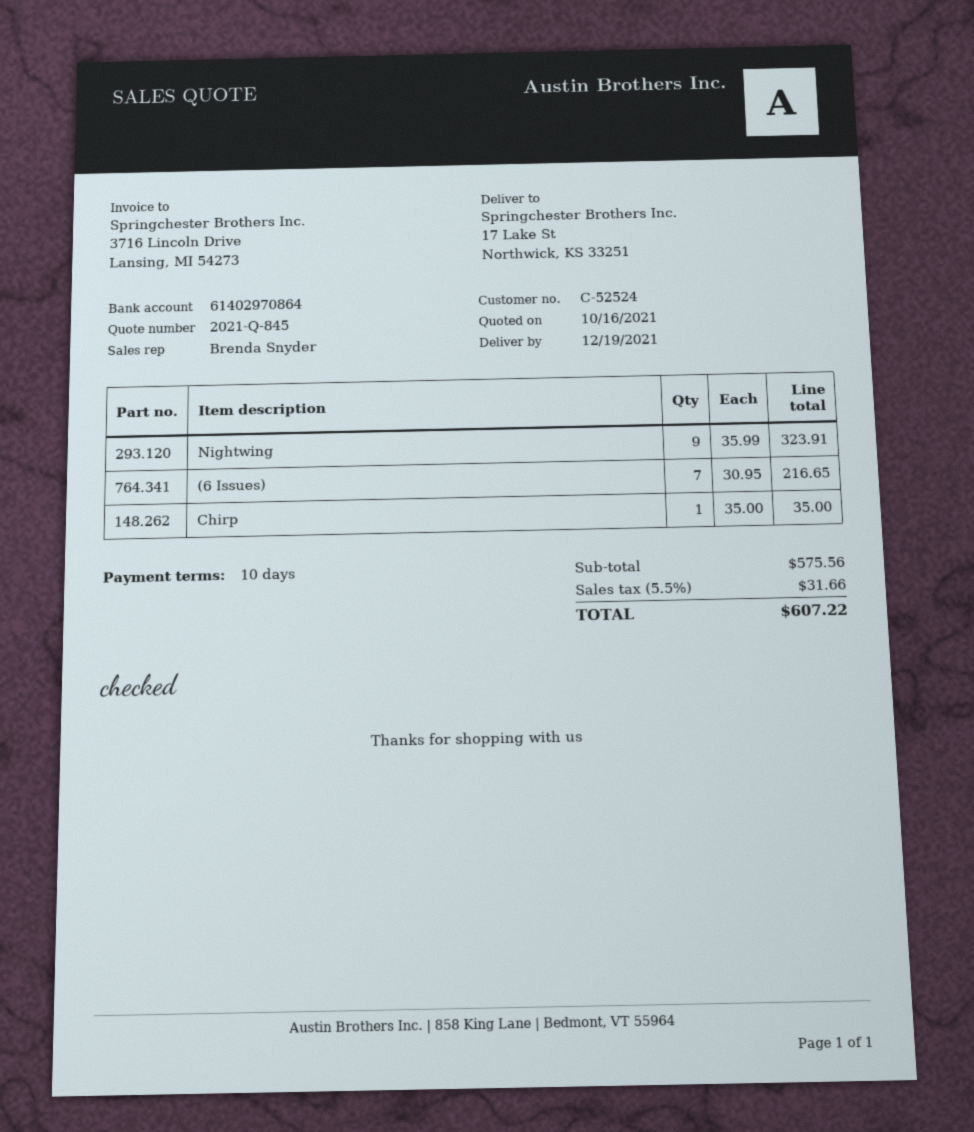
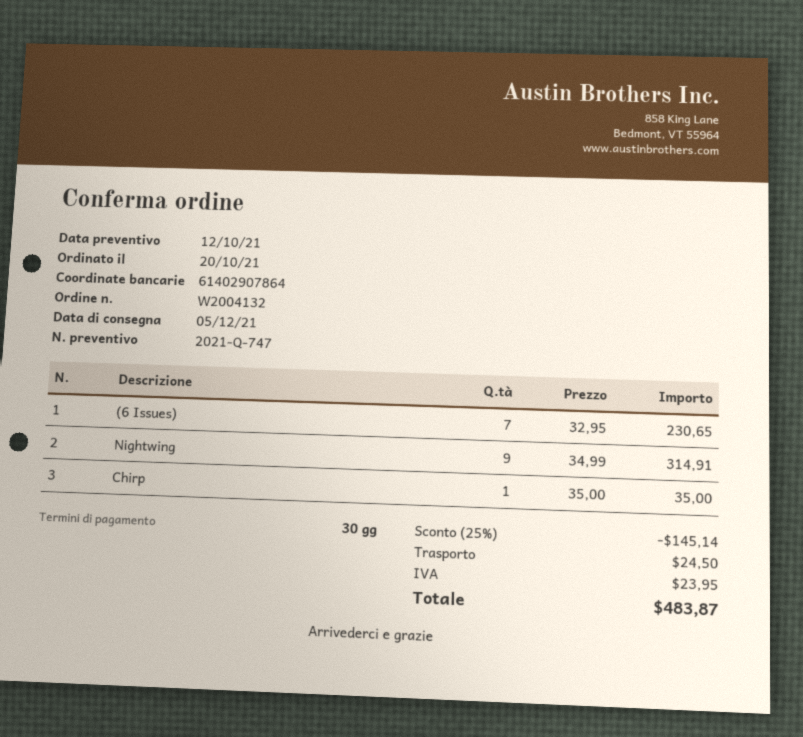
quote number: 2021-Q-845 -> 2021-Q-747
quote date: 2021-10-16 -> 2021-10-12
delivery date: 2021-12-19 -> 2021-12-05
payment terms: 10 days -> 30 days
bank account: 61402970864 -> 61402907864
Nightwing: 9 x 35.99 = 323.91 -> 9 x 34.99 = 314.91
(6 Issues): 7 x 30.95 = 216.65 -> 7 x 32.95 = 230.65
discount: none -> 25% = 145.14
shipping: none -> 24.50
tax: 31.66 -> 23.95
total: 607.22 -> 483.87

